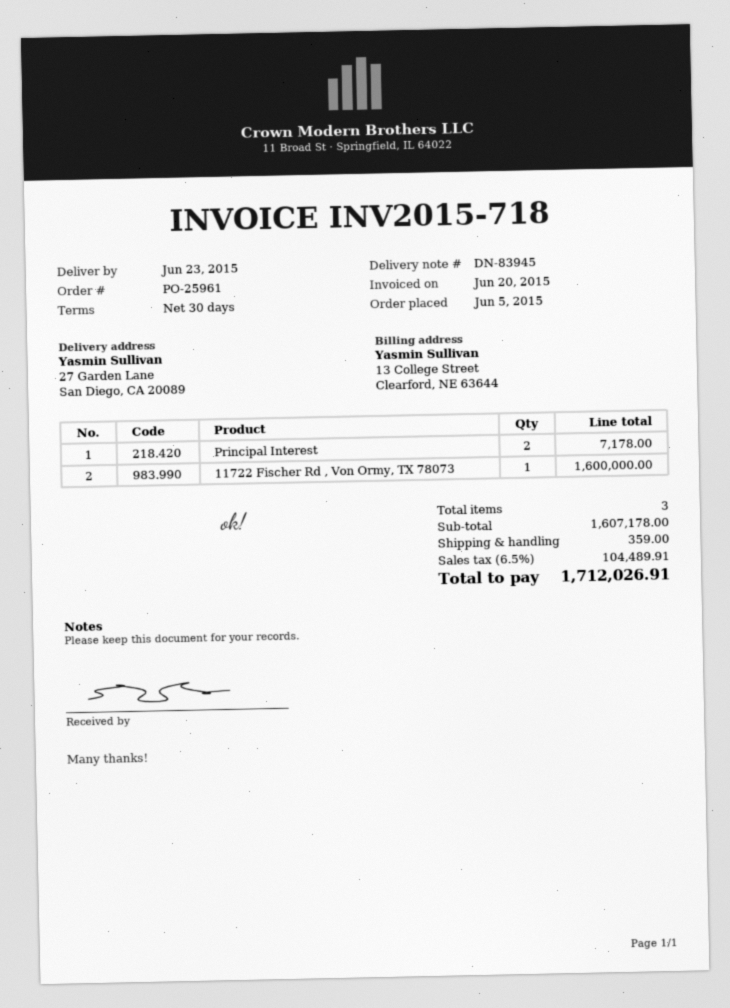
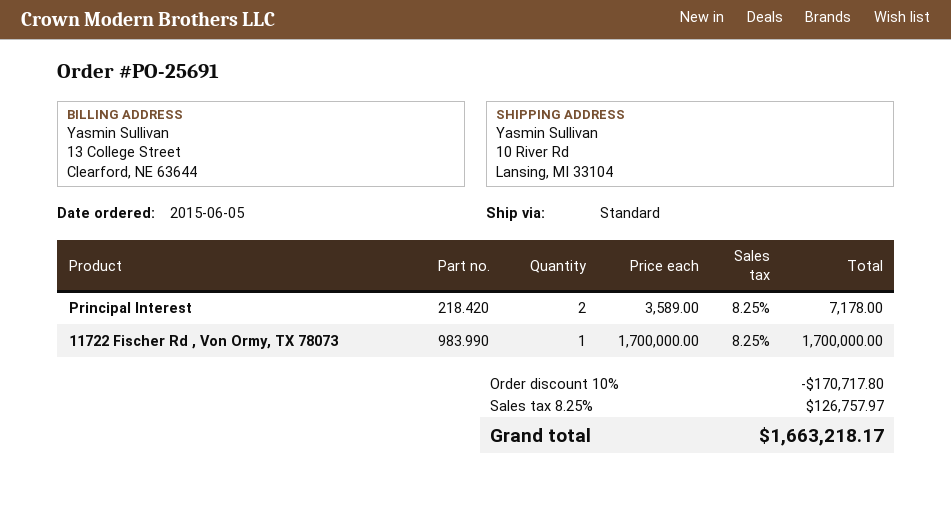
order number: PO-25961 -> PO-25691
ship to: 27 Garden Lane, San Diego, CA 20089 -> 10 River Rd, Lansing, MI 33104
11722 Fischer Rd , Von Ormy, TX 78073: 1 for 1600000.00 -> 1 for 1700000.00
discount: none -> 10% = 170717.80
shipping: 359.00 -> none
tax: 6.5% = 104489.91 -> 8.25% = 126757.97
total: 1712026.91 -> 1663218.17

